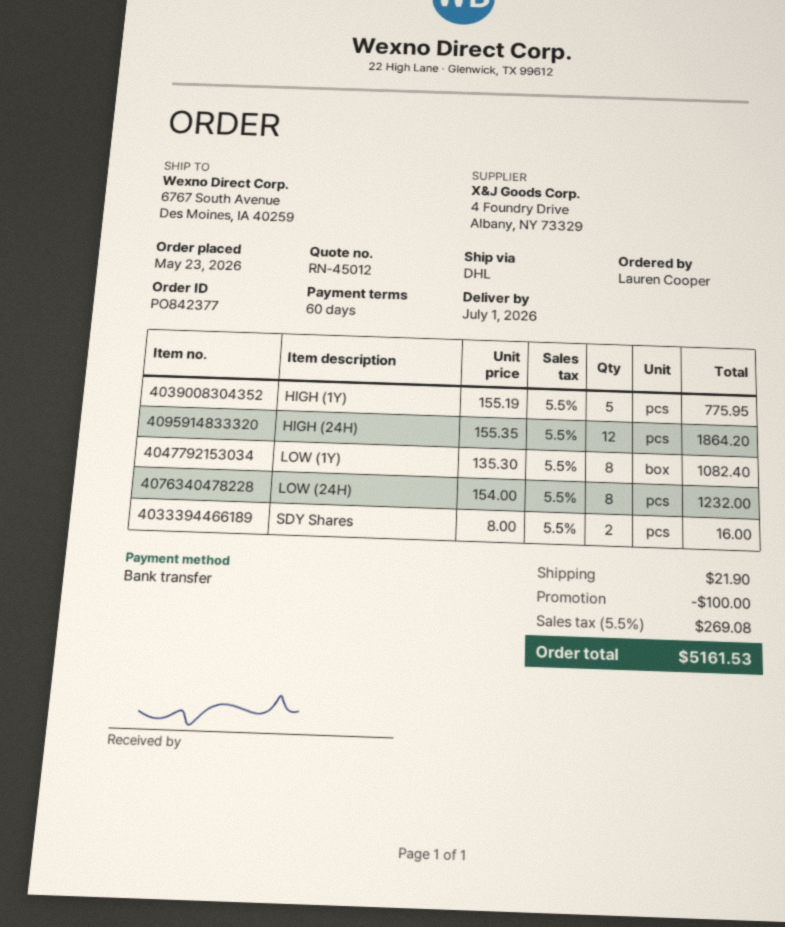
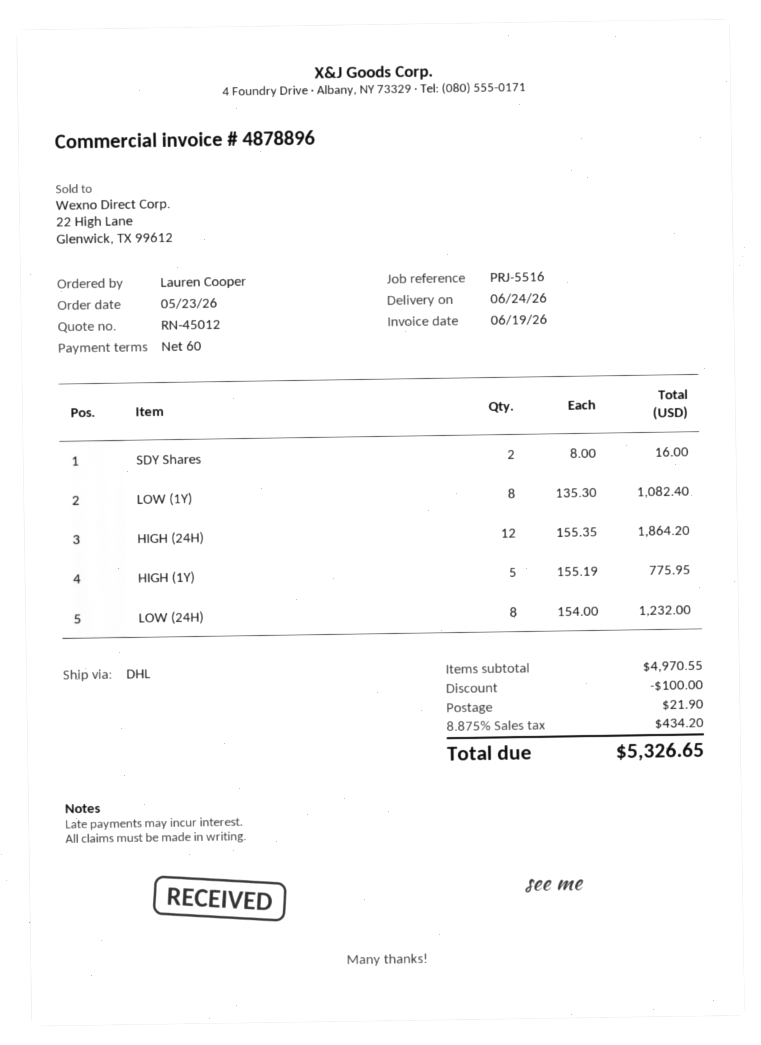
delivery date: 2026-07-01 -> 2026-06-24
tax: 5.5% = 269.08 -> 8.875% = 434.20
total: 5161.53 -> 5326.65

